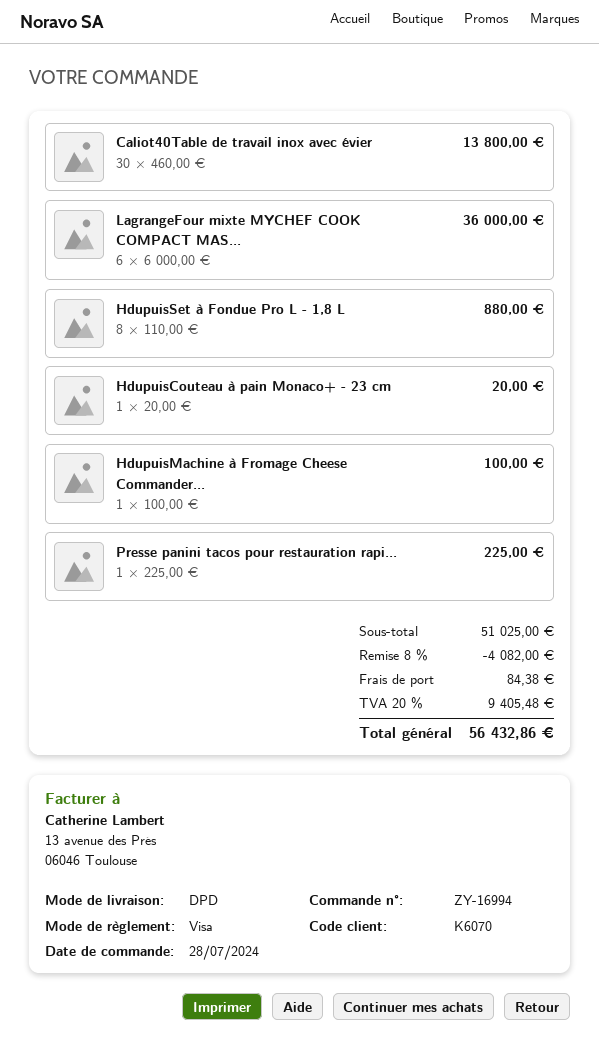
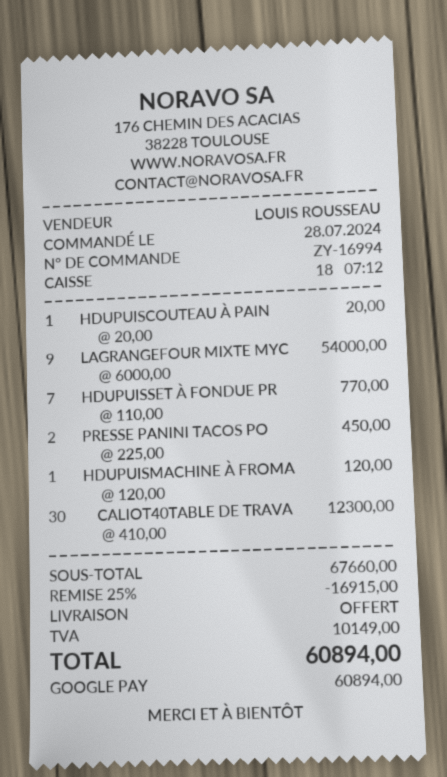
payment method: Visa -> Google Pay
Caliot40Table de travail inox avec évier: 30 x 460.00 = 13800.00 -> 30 x 410.00 = 12300.00
LagrangeFour mixte MYCHEF COOK COMPACT MAS...: 6 x 6000.00 = 36000.00 -> 9 x 6000.00 = 54000.00
HdupuisSet à Fondue Pro L - 1,8 L: 8 x 110.00 = 880.00 -> 7 x 110.00 = 770.00
HdupuisMachine à Fromage Cheese Commander...: 1 x 100.00 = 100.00 -> 1 x 120.00 = 120.00
Presse panini tacos pour restauration rapi...: 1 x 225.00 = 225.00 -> 2 x 225.00 = 450.00
subtotal: 51025.00 -> 67660.00
discount: 8% = 4082.00 -> 25% = 16915.00
shipping: 84.38 -> 0.00
tax: 9405.48 -> 10149.00
total: 56432.86 -> 60894.00

